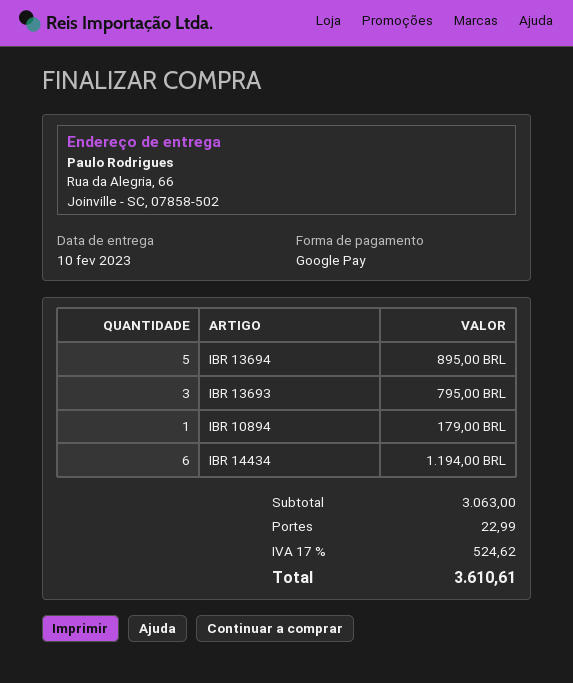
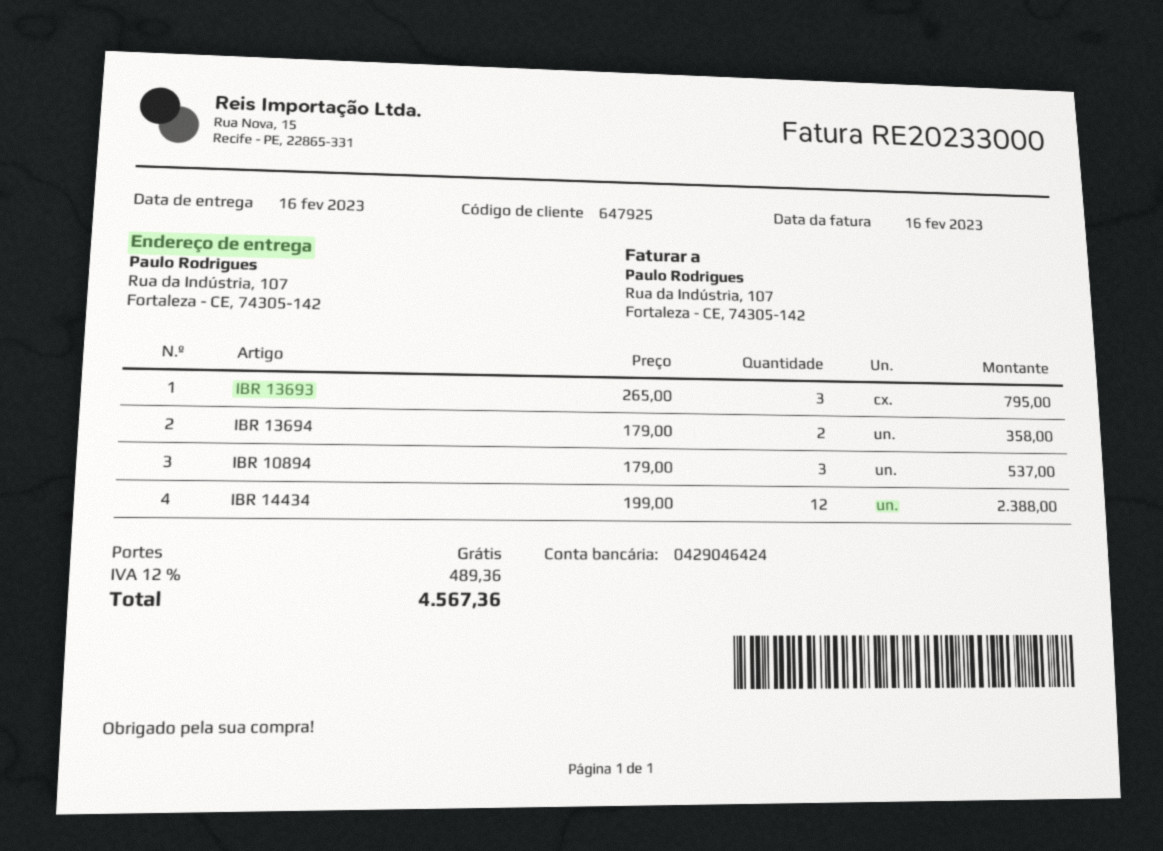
delivery date: 2023-02-10 -> 2023-02-16
ship to: Rua da Alegria, 66, Joinville - SC, 07858-502 -> Rua da Indústria, 107, Fortaleza - CE, 74305-142
IBR 13694: 5 for 895.00 -> 2 for 358.00
IBR 10894: 1 for 179.00 -> 3 for 537.00
IBR 14434: 6 for 1194.00 -> 12 for 2388.00
shipping: 22.99 -> 0.00
tax: 17% = 524.62 -> 12% = 489.36
total: 3610.61 -> 4567.36

